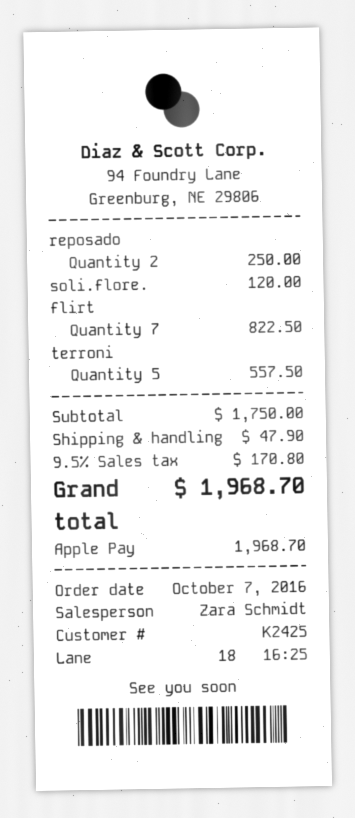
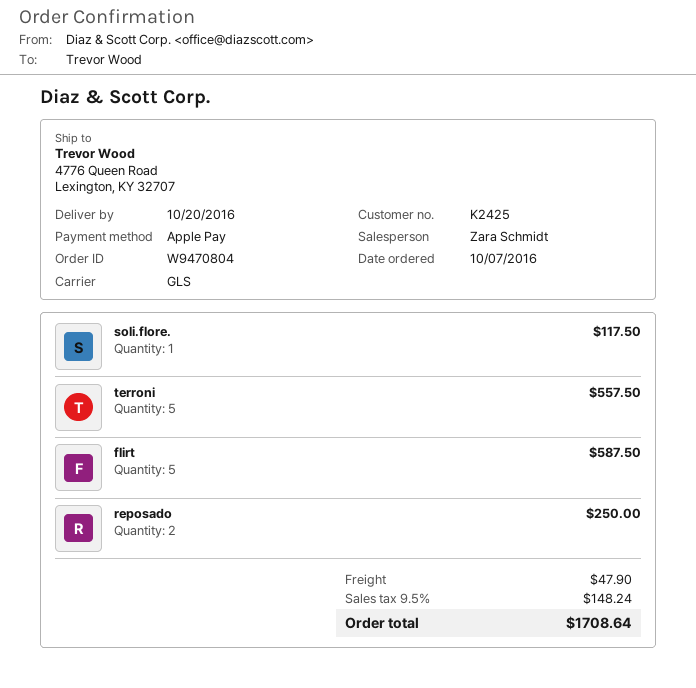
soli.flore.: 1 for 120.00 -> 1 for 117.50
flirt: 7 for 822.50 -> 5 for 587.50
tax: 9.5% = 170.80 -> 9.5% = 148.24
total: 1968.70 -> 1708.64

